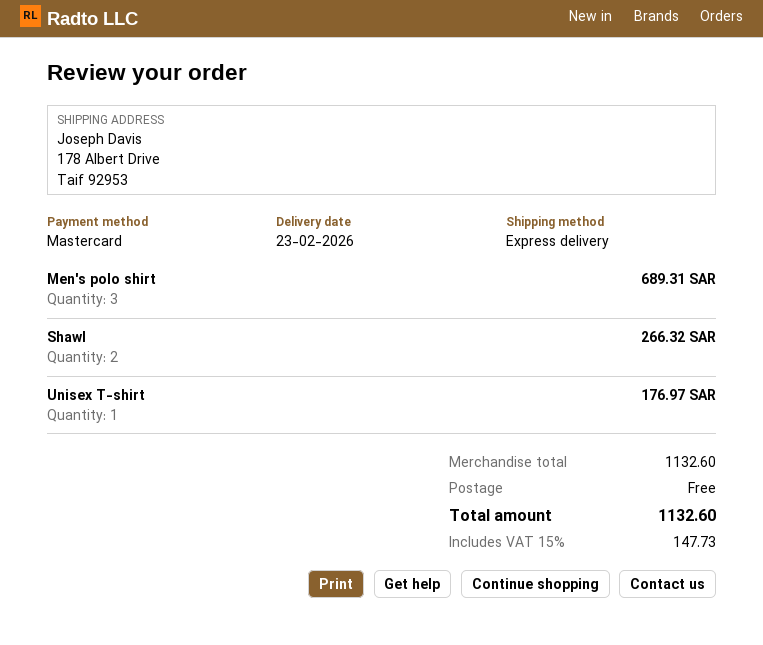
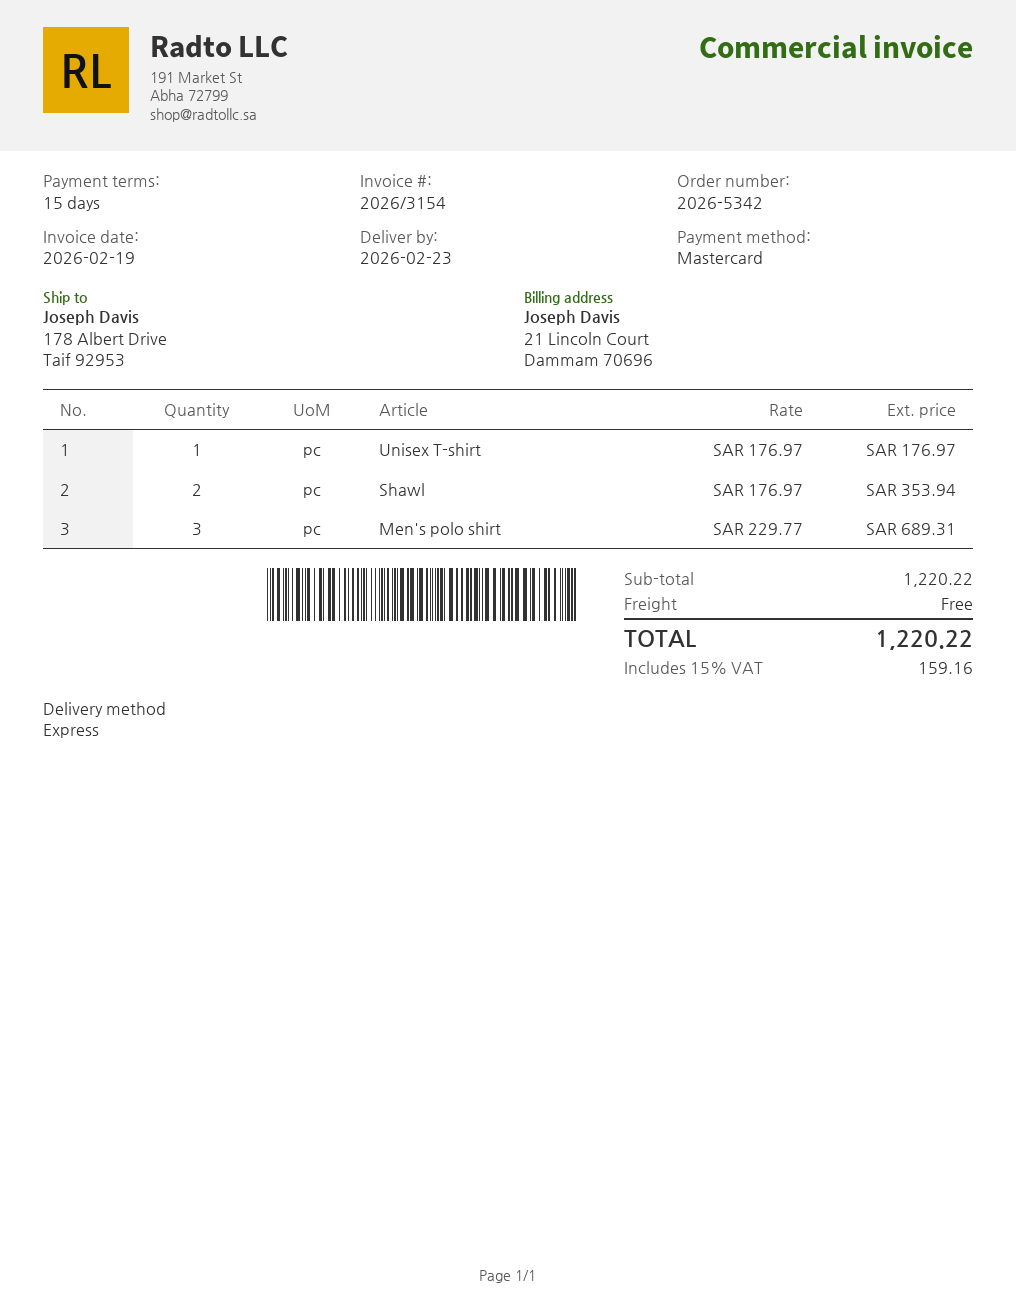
Shawl: 2 for 266.32 -> 2 for 353.94
subtotal: 1132.60 -> 1220.22
tax: 15% = 147.73 -> 15% = 159.16
total: 1132.60 -> 1220.22

